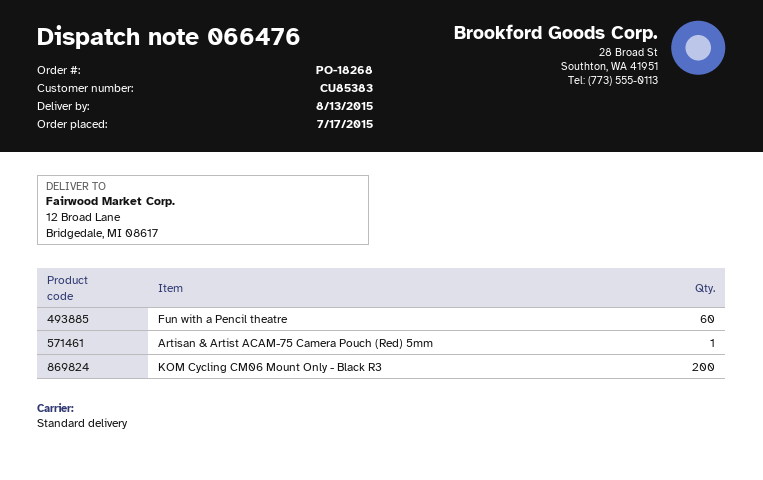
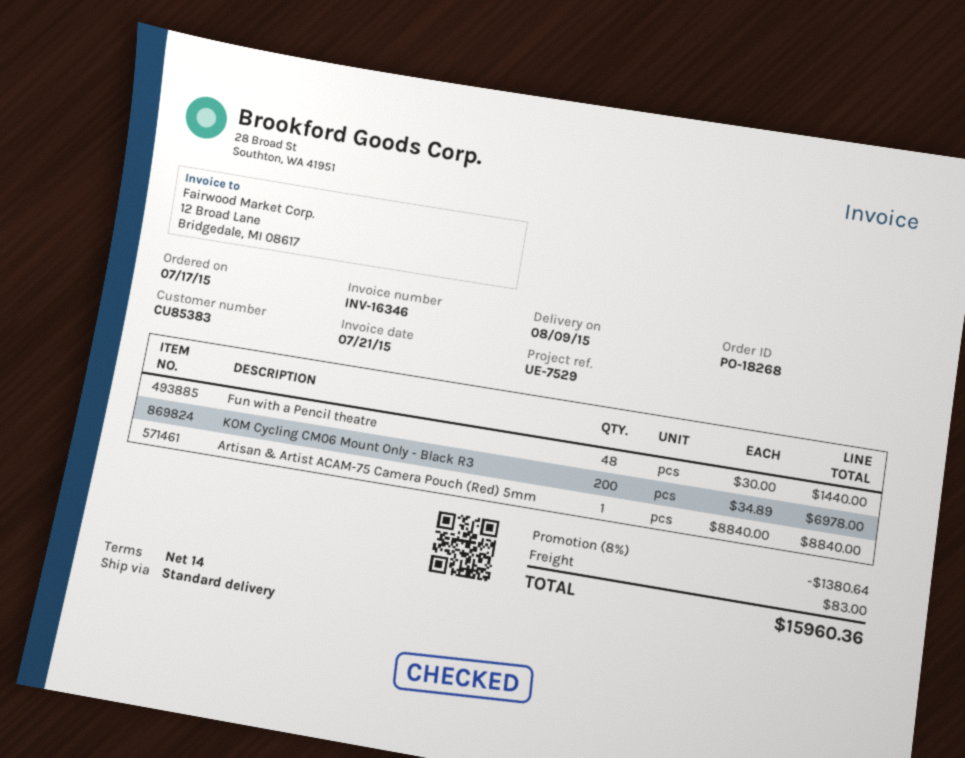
delivery date: 2015-08-13 -> 2015-08-09
Fun with a Pencil theatre: 60 -> 48

